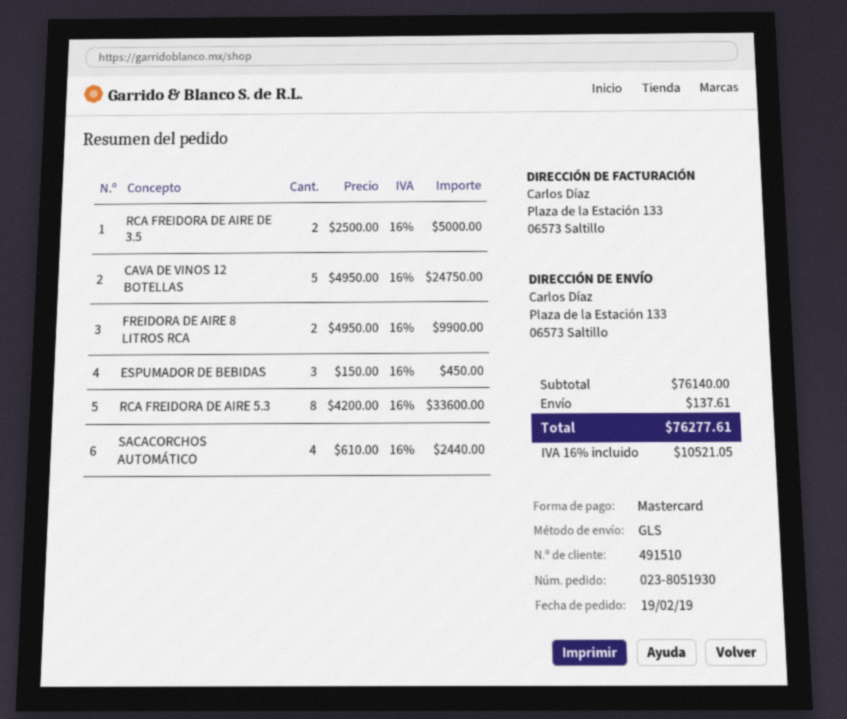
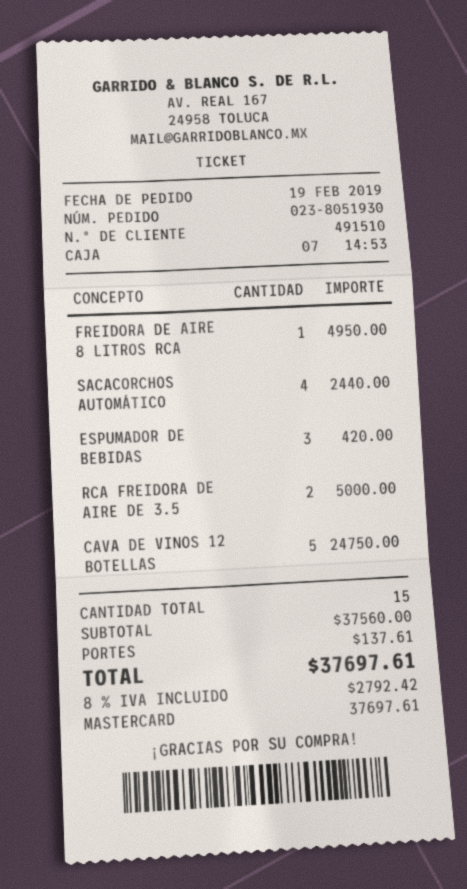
FREIDORA DE AIRE 8 LITROS RCA: 2 for 9900.00 -> 1 for 4950.00
ESPUMADOR DE BEBIDAS: 3 for 450.00 -> 3 for 420.00
RCA FREIDORA DE AIRE 5.3: 8 for 33600.00 -> none
subtotal: 76140.00 -> 37560.00
tax: 16% = 10521.05 -> 8% = 2792.42
total: 76277.61 -> 37697.61

